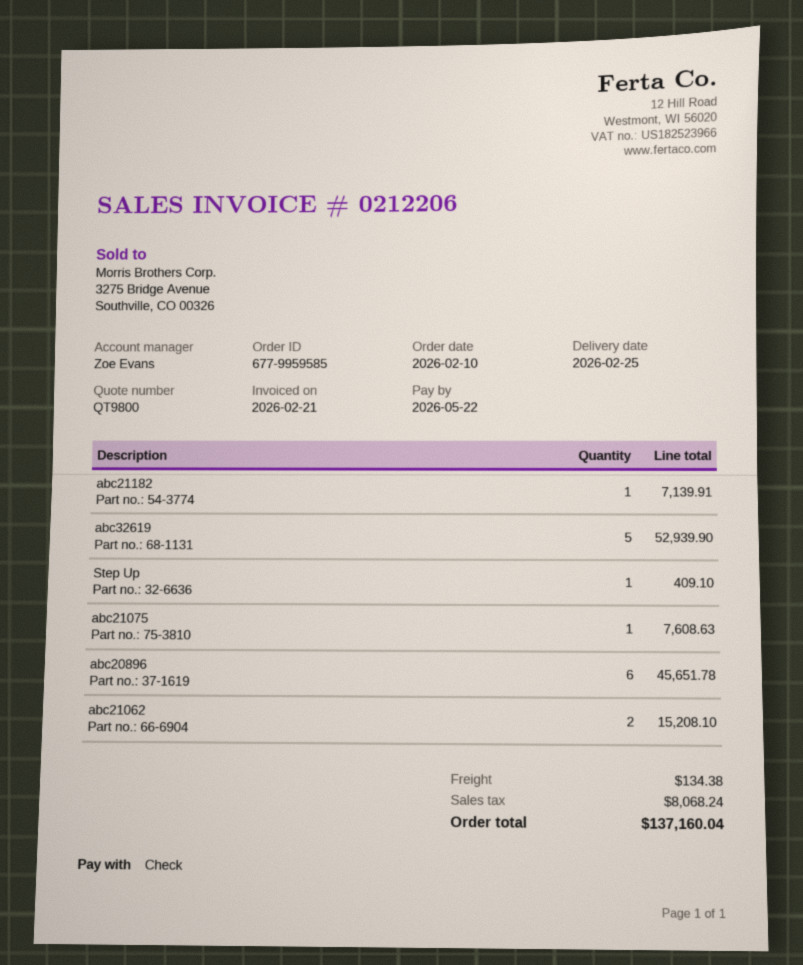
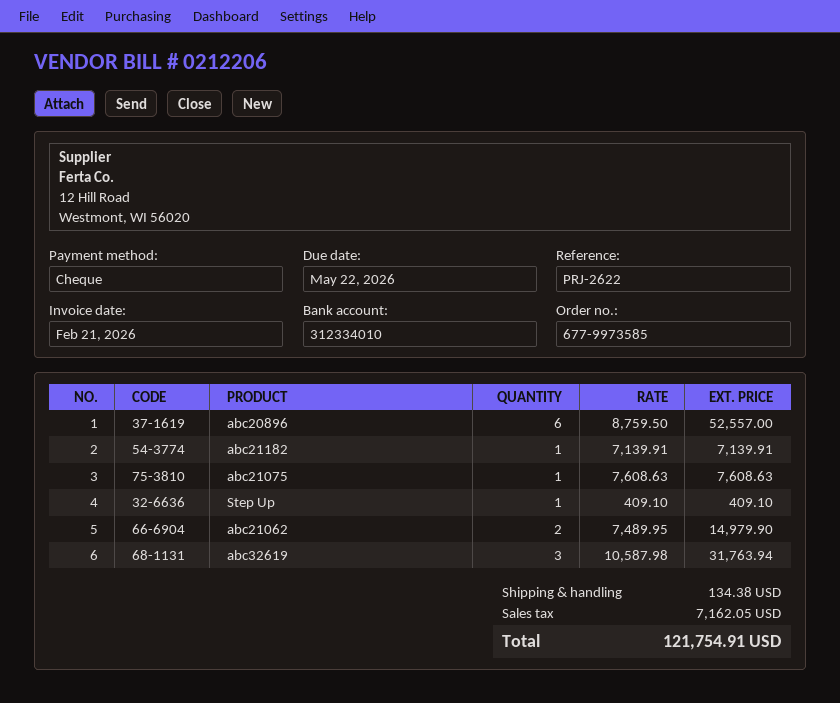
order number: 677-9959585 -> 677-9973585
abc32619: 5 for 52939.90 -> 3 for 31763.94
abc20896: 6 for 45651.78 -> 6 for 52557.00
abc21062: 2 for 15208.10 -> 2 for 14979.90
tax: 8068.24 -> 7162.05
total: 137160.04 -> 121754.91

